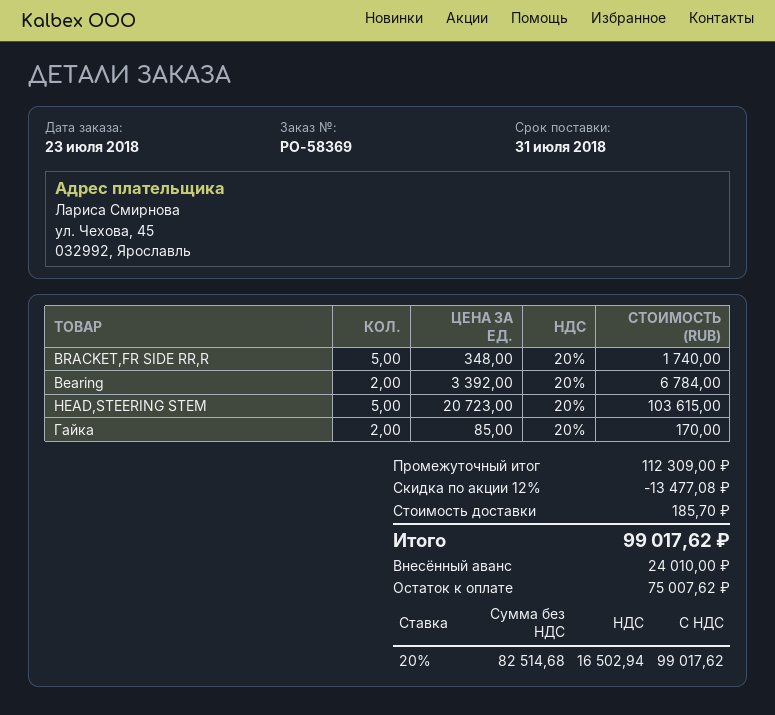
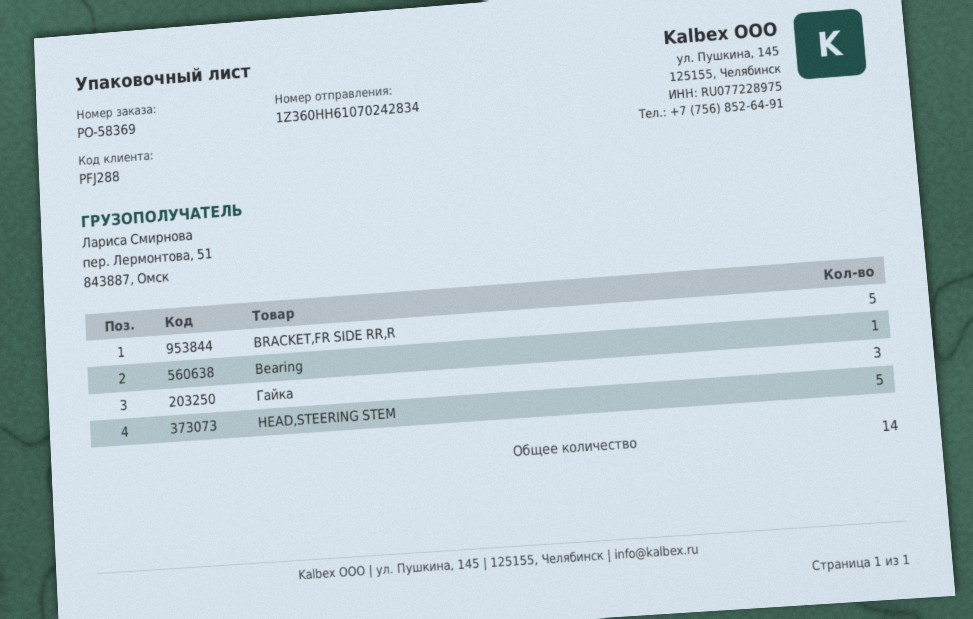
Bearing: 2 -> 1
Гайка: 2 -> 3

